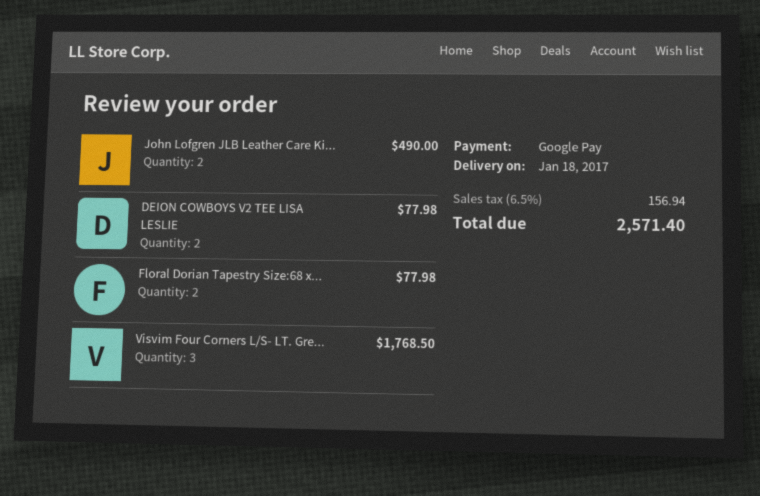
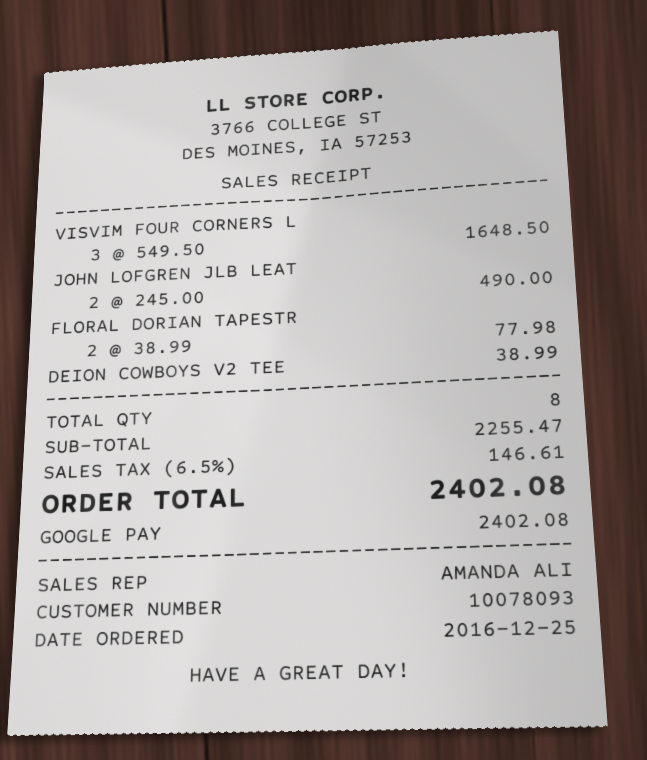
DEION COWBOYS V2 TEE LISA LESLIE: 2 for 77.98 -> 1 for 38.99
Visvim Four Corners L/S- LT. Gre...: 3 for 1768.50 -> 3 for 1648.50
tax: 6.5% = 156.94 -> 6.5% = 146.61
total: 2571.40 -> 2402.08

